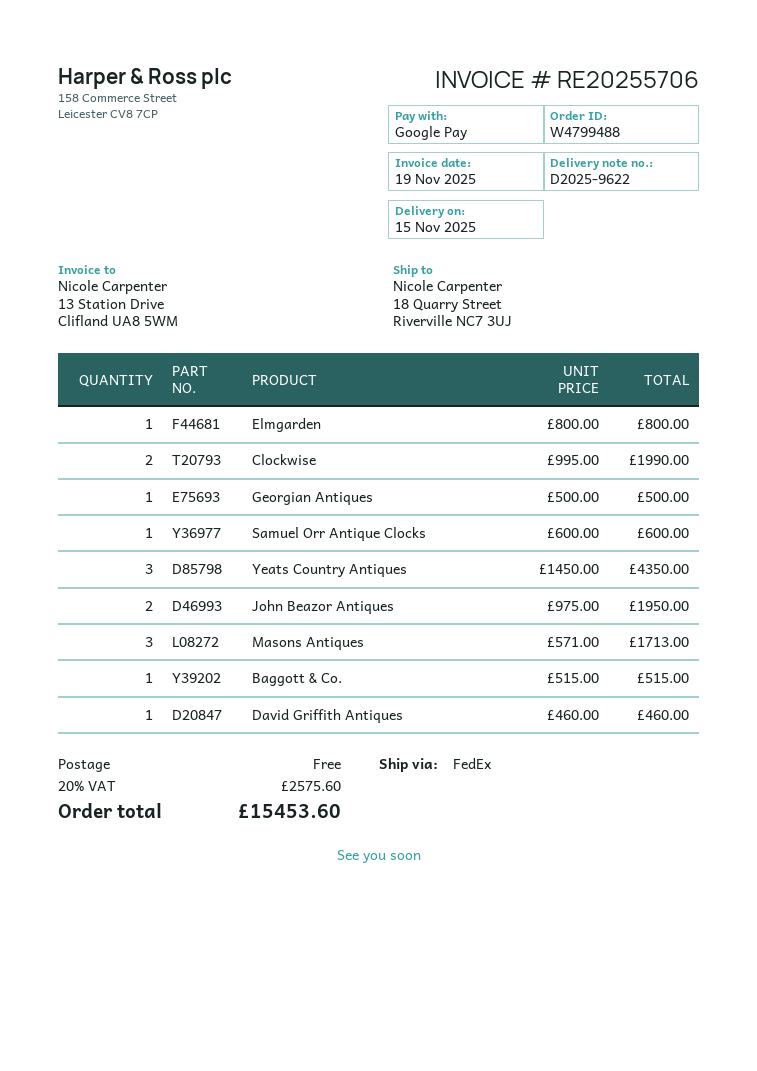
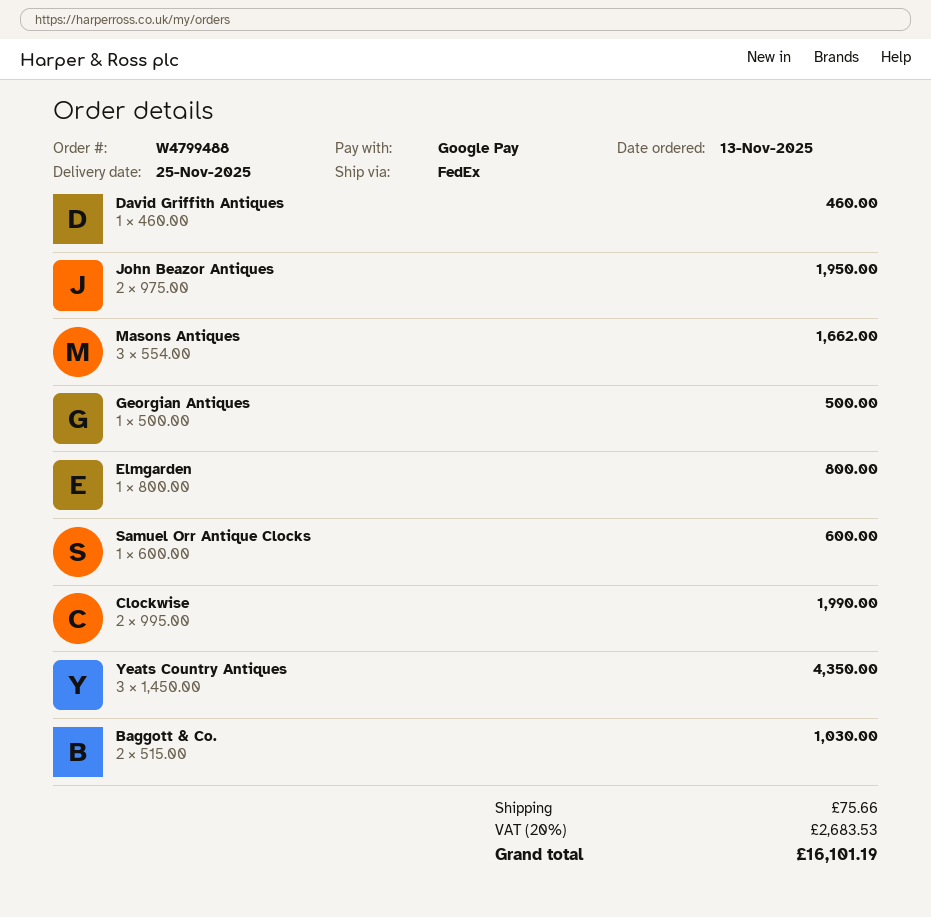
delivery date: 2025-11-15 -> 2025-11-25
Masons Antiques: 3 x 571.00 = 1713.00 -> 3 x 554.00 = 1662.00
Baggott & Co.: 1 x 515.00 = 515.00 -> 2 x 515.00 = 1030.00
shipping: 0.00 -> 75.66
tax: 20% = 2575.60 -> 20% = 2683.53
total: 15453.60 -> 16101.19

